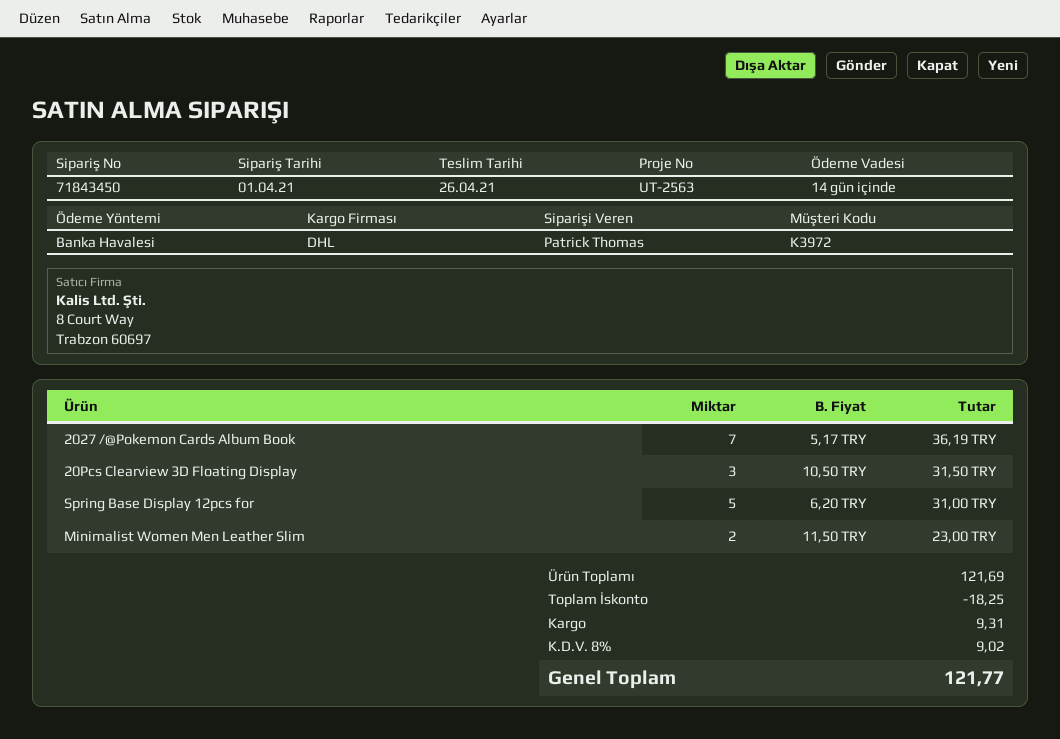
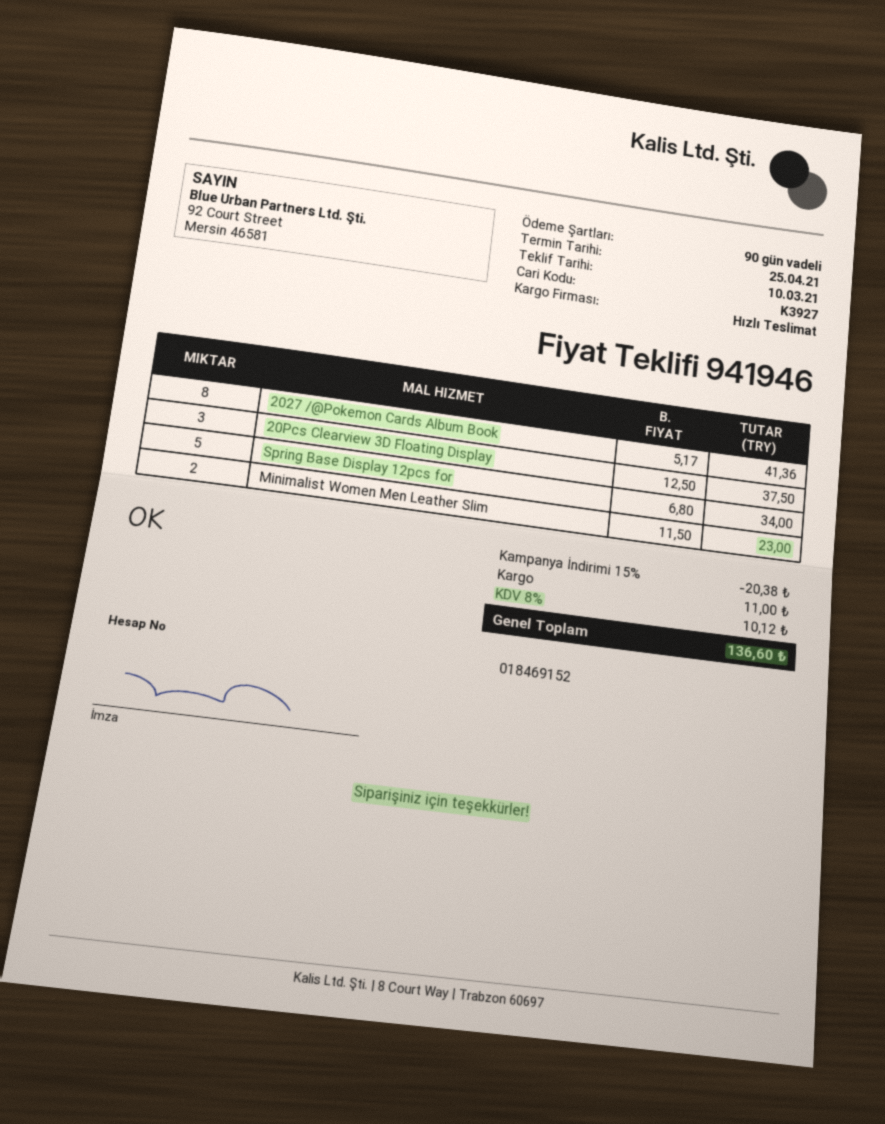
delivery date: 2021-04-26 -> 2021-04-25
payment terms: 14 days -> 90 days
customer number: K3972 -> K3927
shipping method: DHL -> express
2027 /@Pokemon Cards Album Book: 7 x 5.17 = 36.19 -> 8 x 5.17 = 41.36
20Pcs Clearview 3D Floating Display: 3 x 10.50 = 31.50 -> 3 x 12.50 = 37.50
Spring Base Display 12pcs for: 5 x 6.20 = 31.00 -> 5 x 6.80 = 34.00
discount: 18.25 -> 20.38
shipping: 9.31 -> 11.00
tax: 8% = 9.02 -> 8% = 10.12
total: 121.77 -> 136.60

